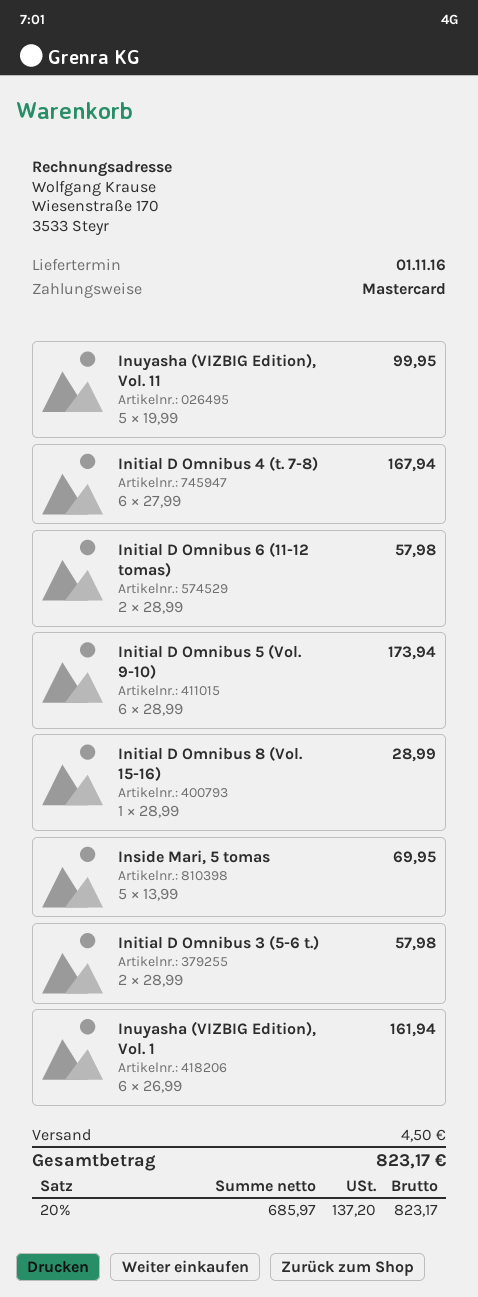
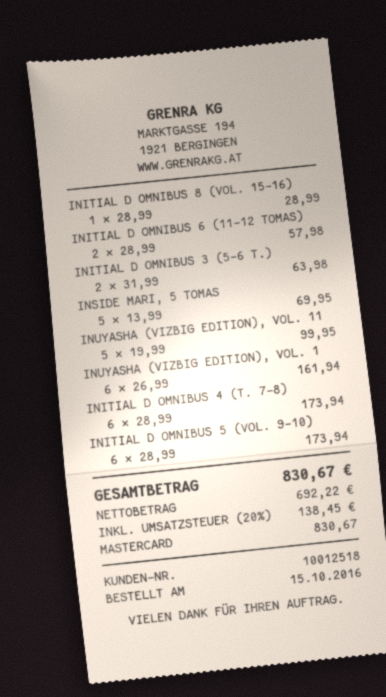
Initial D Omnibus 4 (t. 7-8): 6 x 27.99 = 167.94 -> 6 x 28.99 = 173.94
Initial D Omnibus 3 (5-6 t.): 2 x 28.99 = 57.98 -> 2 x 31.99 = 63.98
shipping: 4.50 -> none
net: 685.97 -> 692.22
tax: 20% = 137.20 -> 20% = 138.45
total: 823.17 -> 830.67

